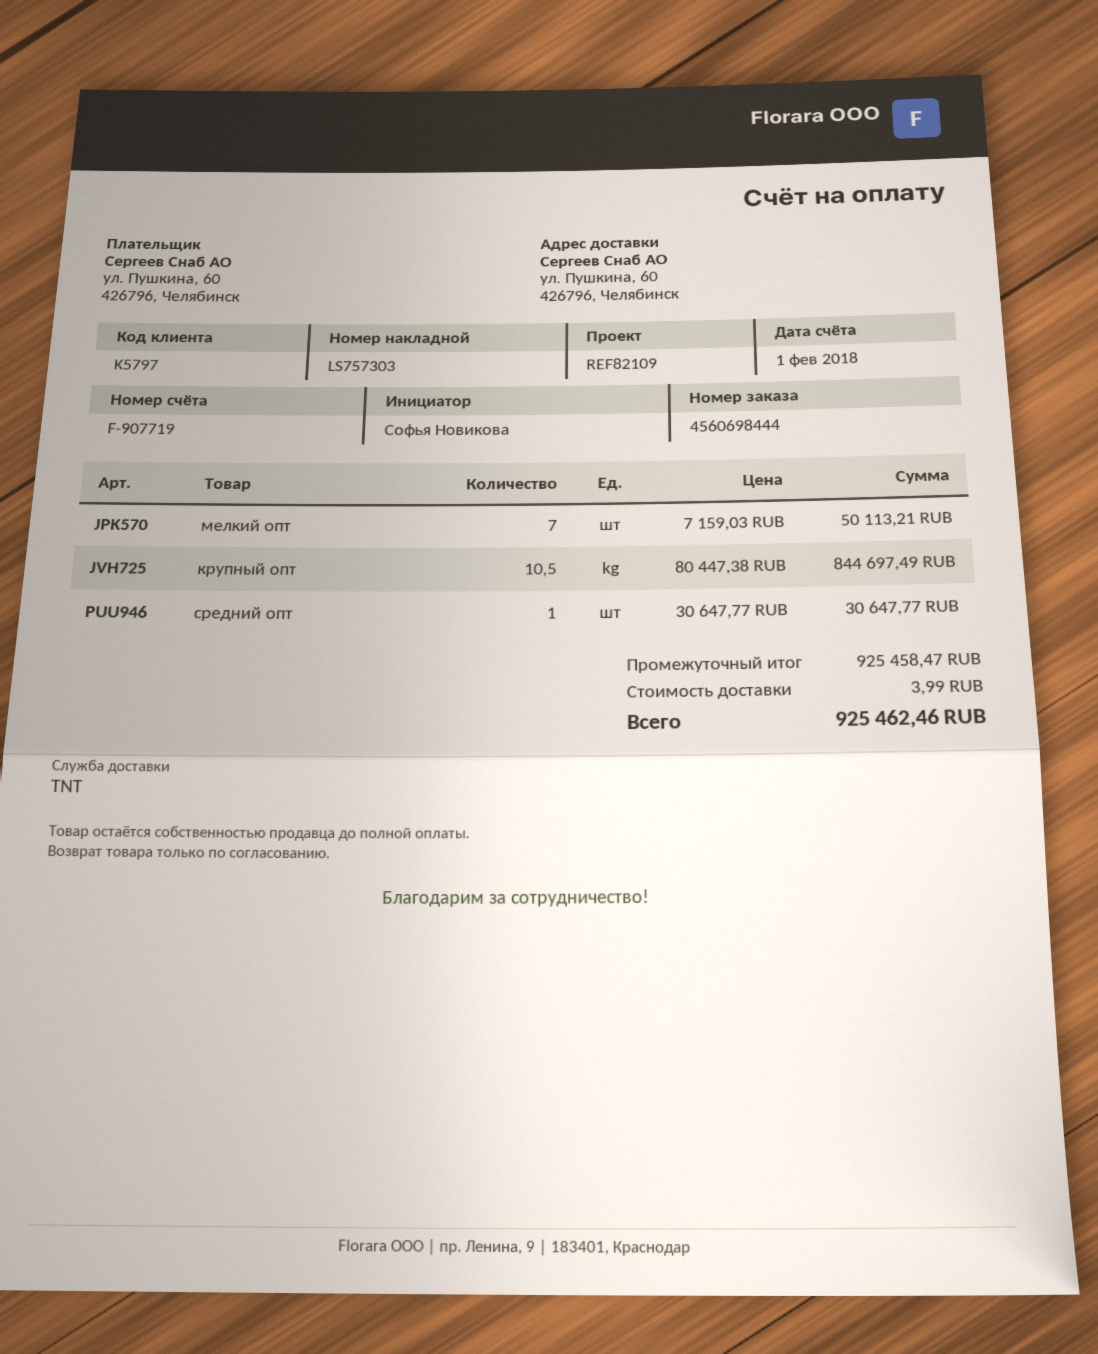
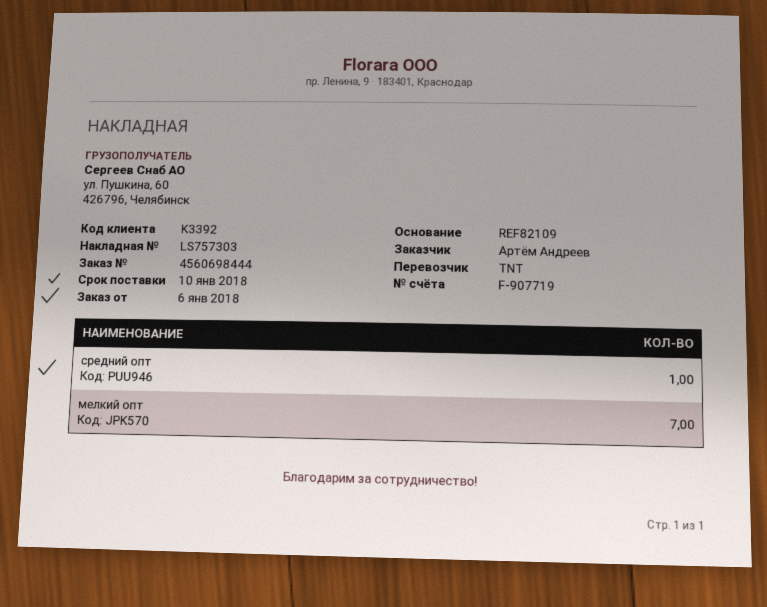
customer number: K5797 -> K3392
ordered by: Софья Новикова -> Артём Андреев
крупный опт: 10.5 -> none

